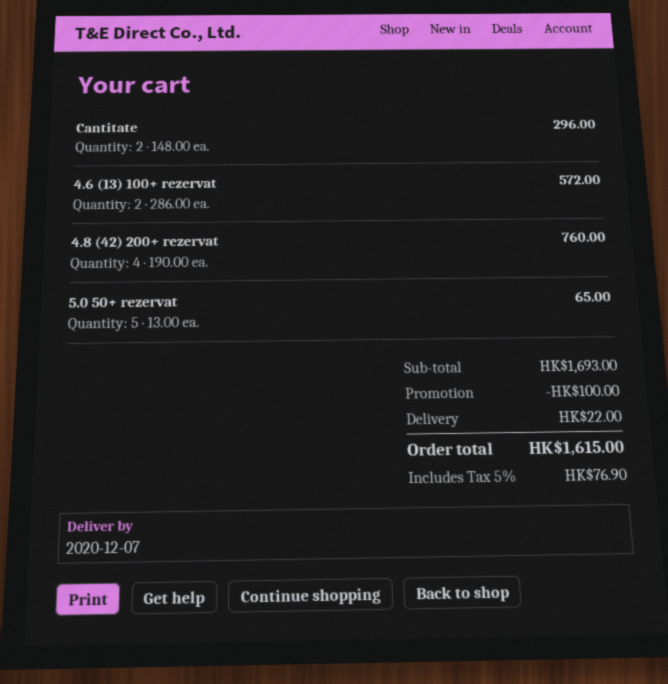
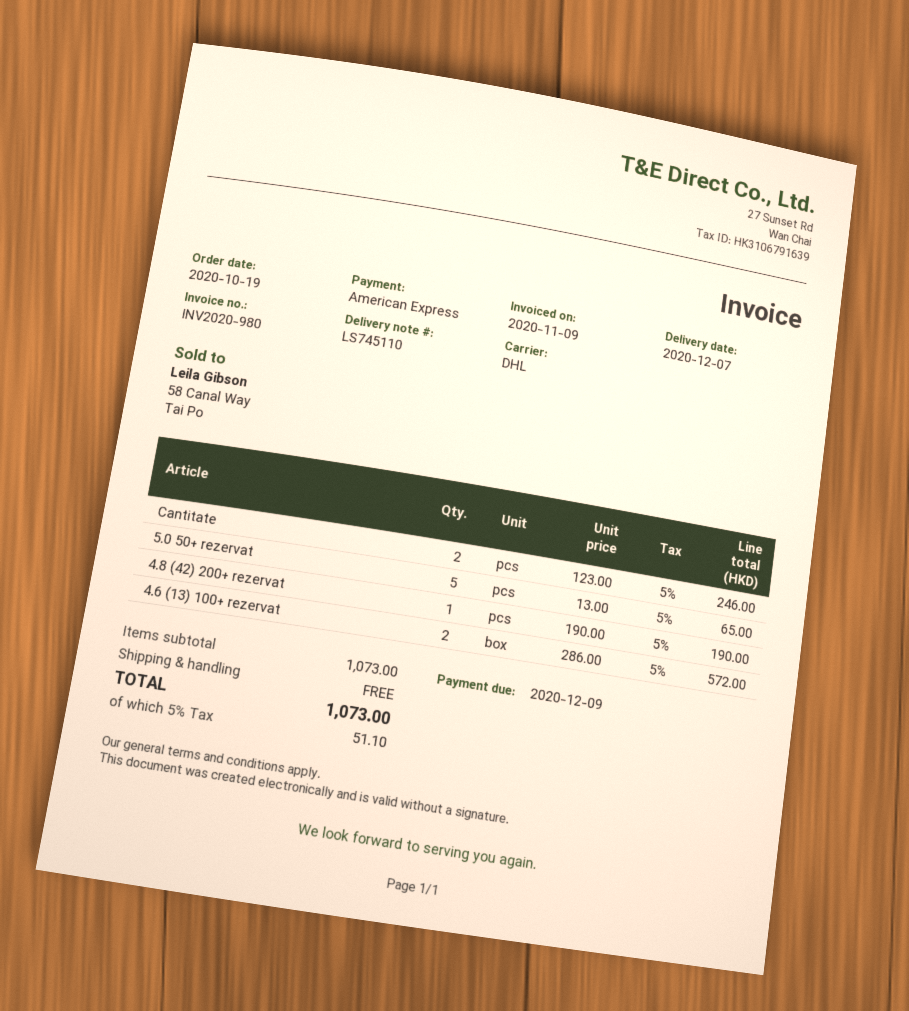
Cantitate: 2 x 148.00 = 296.00 -> 2 x 123.00 = 246.00
4.8 (42) 200+ rezervat: 4 x 190.00 = 760.00 -> 1 x 190.00 = 190.00
subtotal: 1693.00 -> 1073.00
discount: 100.00 -> none
shipping: 22.00 -> 0.00
tax: 5% = 76.90 -> 5% = 51.10
total: 1615.00 -> 1073.00

